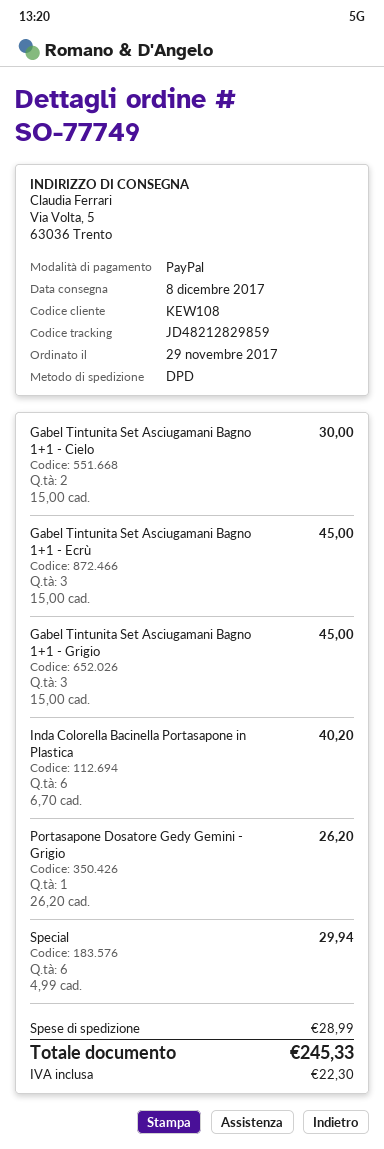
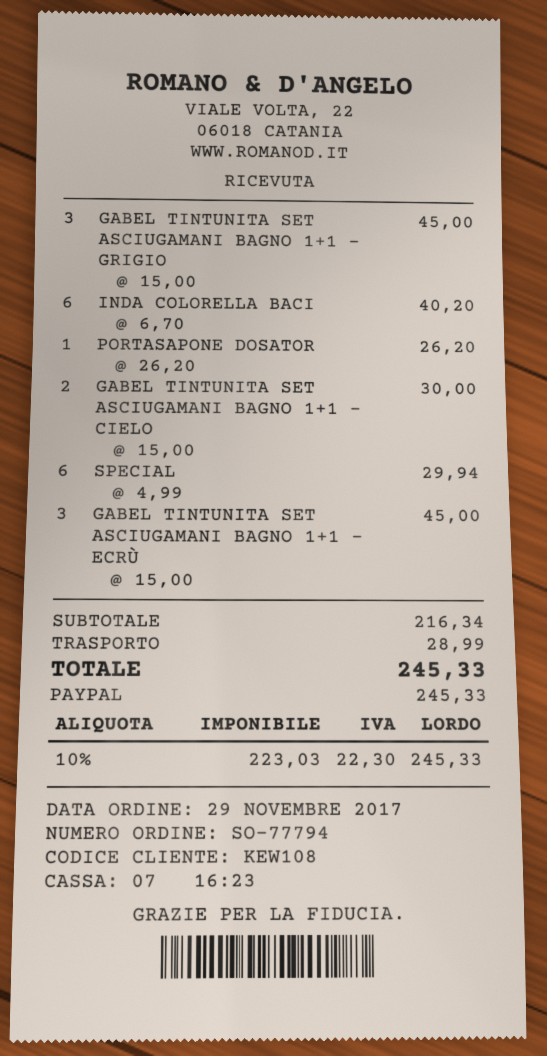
order number: SO-77749 -> SO-77794

